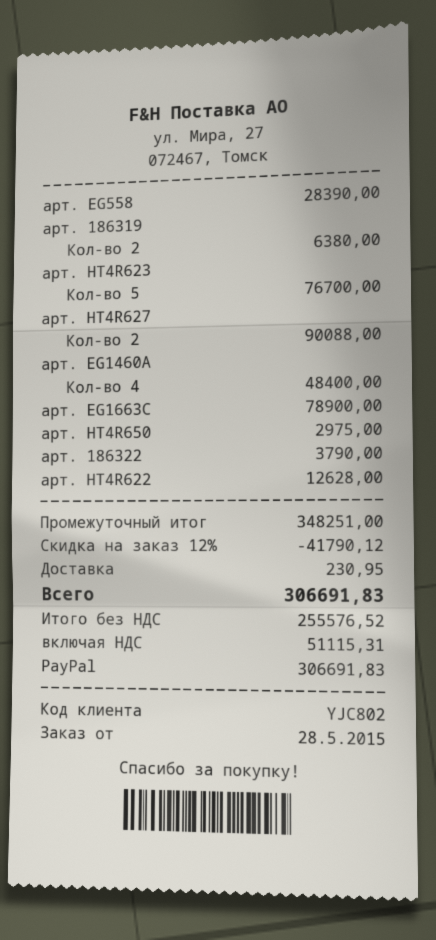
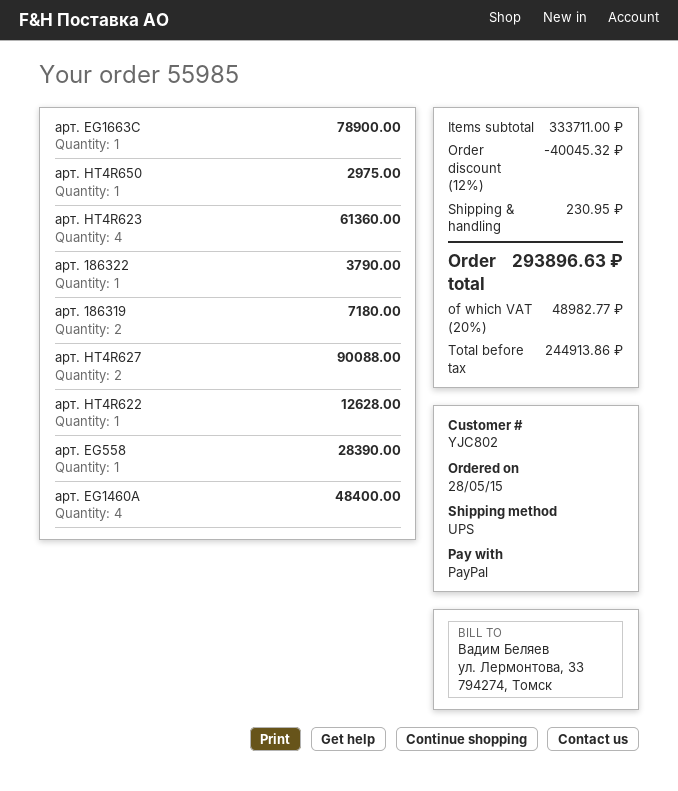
арт. 186319: 2 for 6380.00 -> 2 for 7180.00
арт. HT4R623: 5 for 76700.00 -> 4 for 61360.00
subtotal: 348251.00 -> 333711.00
discount: 12% = 41790.12 -> 12% = 40045.32
net: 255576.52 -> 244913.86
tax: 51115.31 -> 48982.77
total: 306691.83 -> 293896.63

